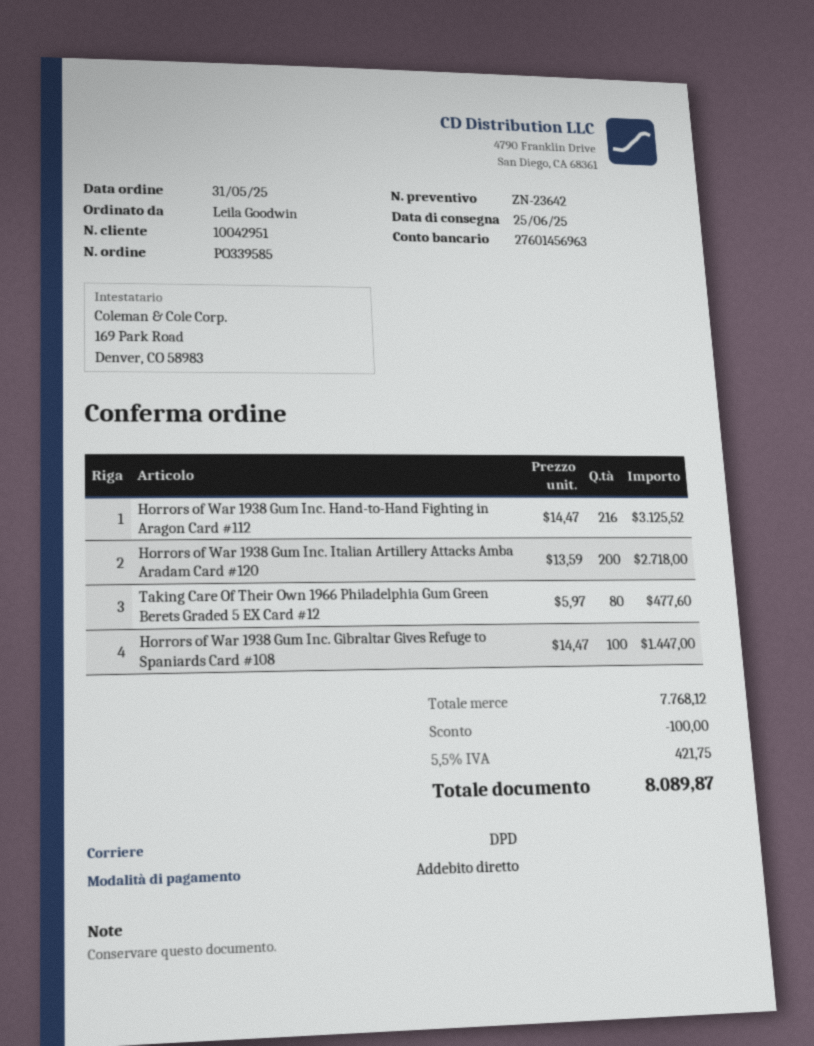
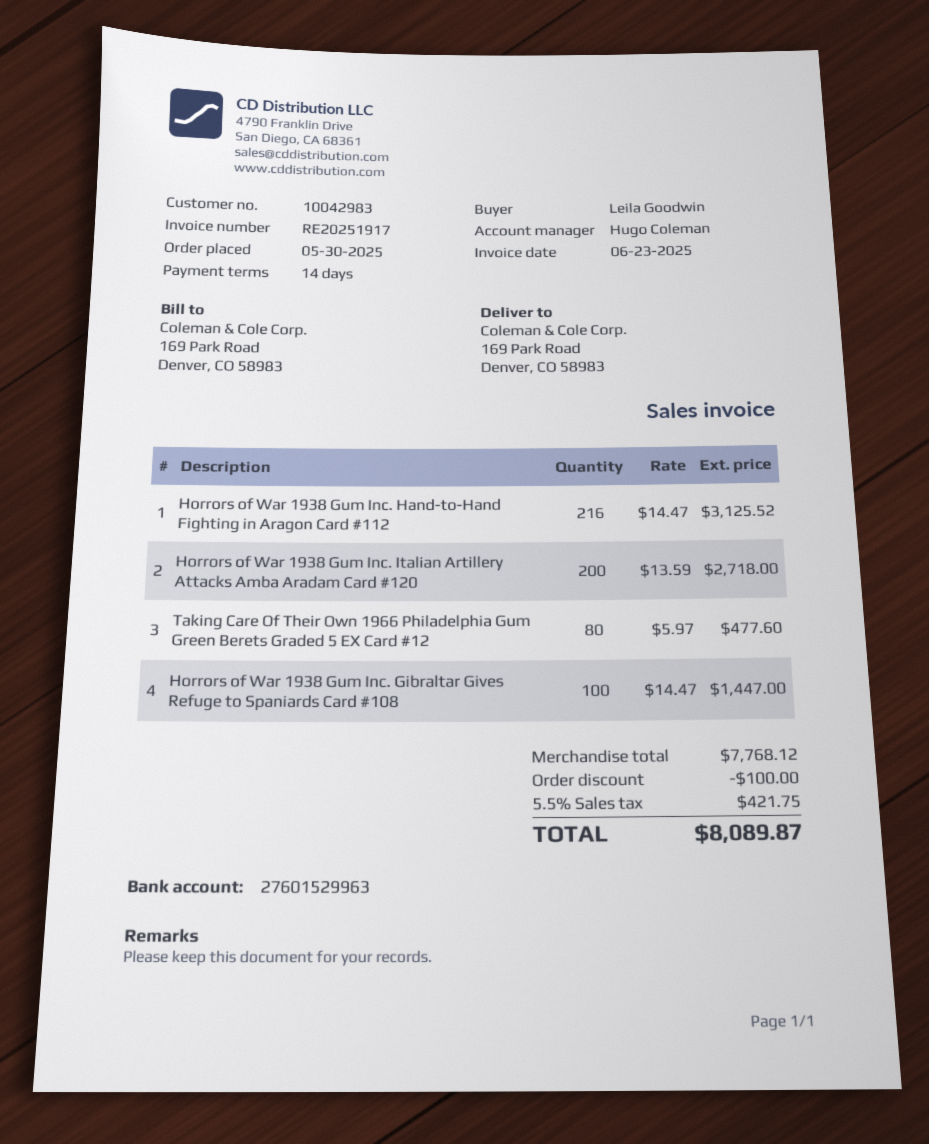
order date: 2025-05-31 -> 2025-05-30
customer number: 10042951 -> 10042983
bank account: 27601456963 -> 27601529963

